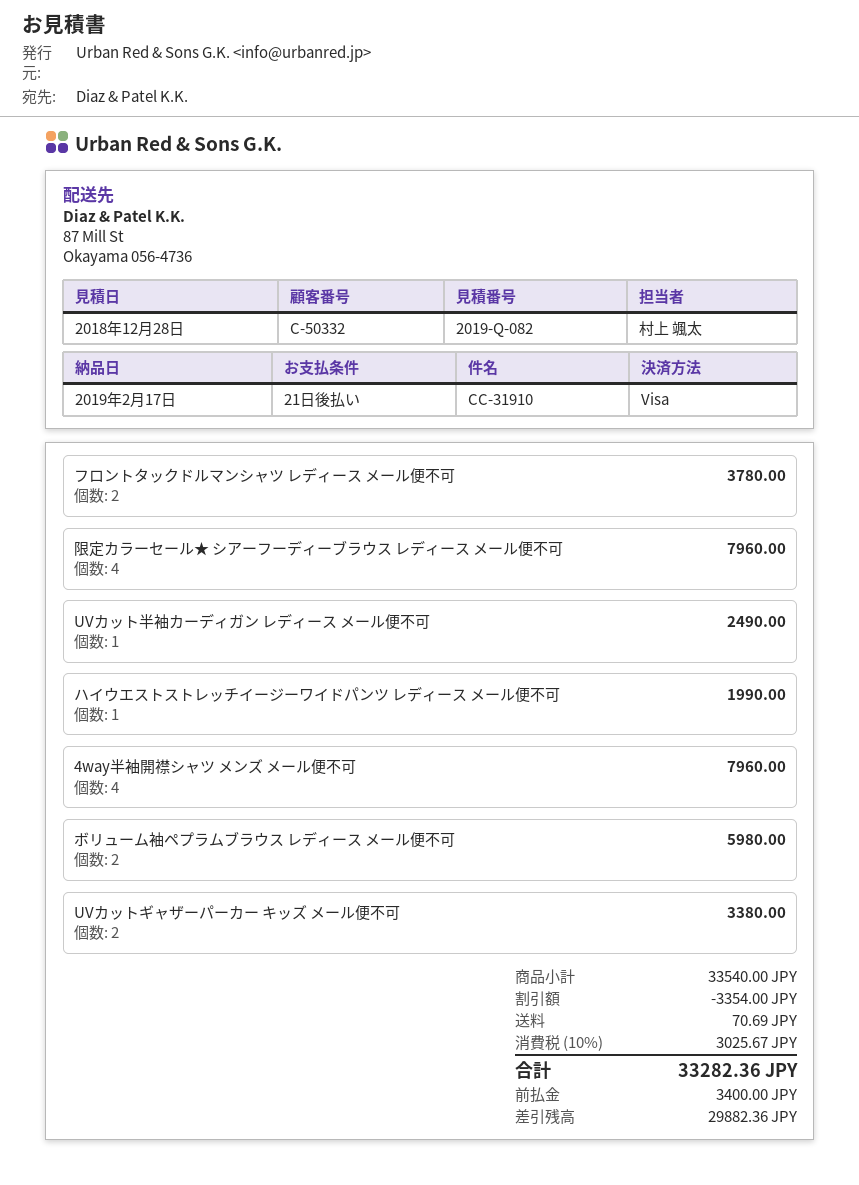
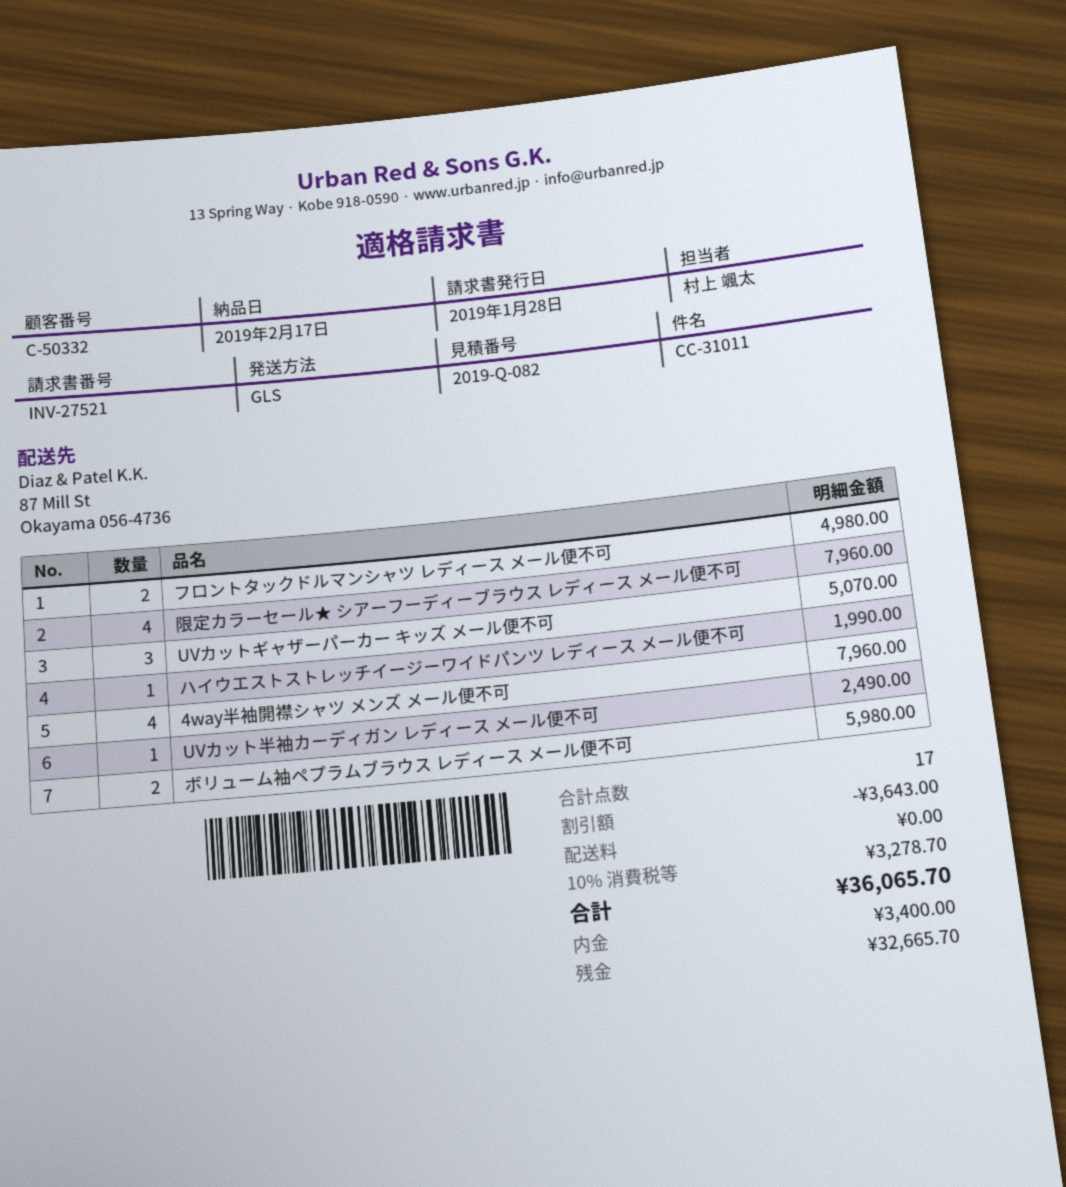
reference: CC-31910 -> CC-31011
フロントタックドルマンシャツ レディース メール便不可: 2 for 3780.00 -> 2 for 4980.00
UVカットギャザーパーカー キッズ メール便不可: 2 for 3380.00 -> 3 for 5070.00
discount: 3354.00 -> 3643.00
shipping: 70.69 -> 0.00
tax: 10% = 3025.67 -> 10% = 3278.70
total: 33282.36 -> 36065.70
balance: 29882.36 -> 32665.70

